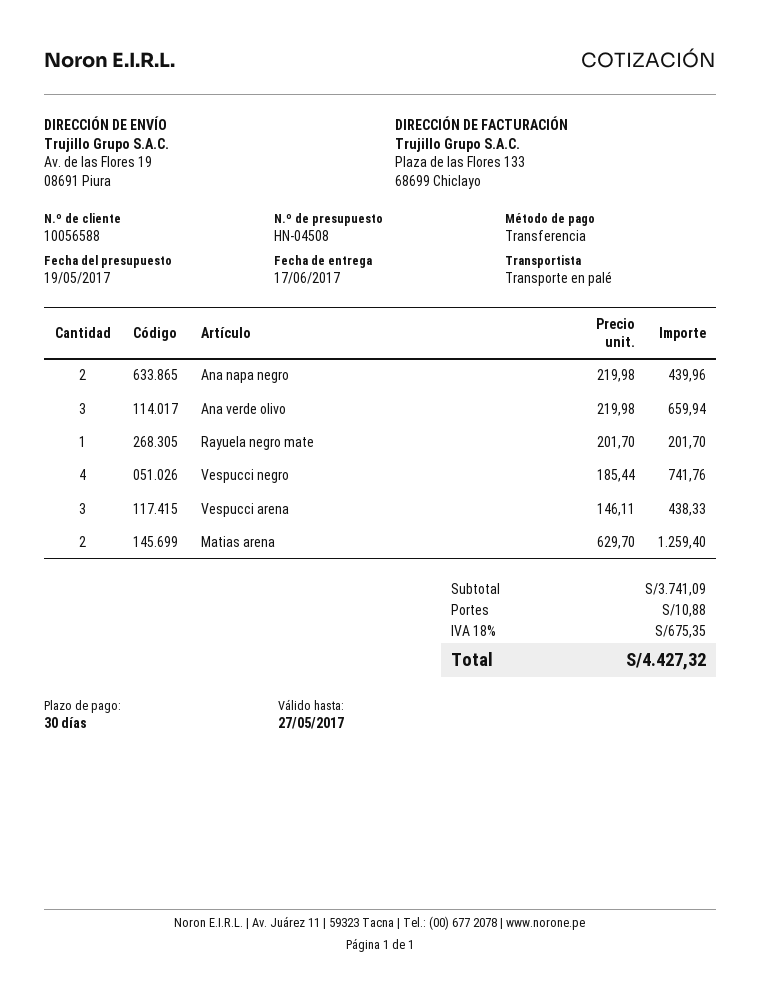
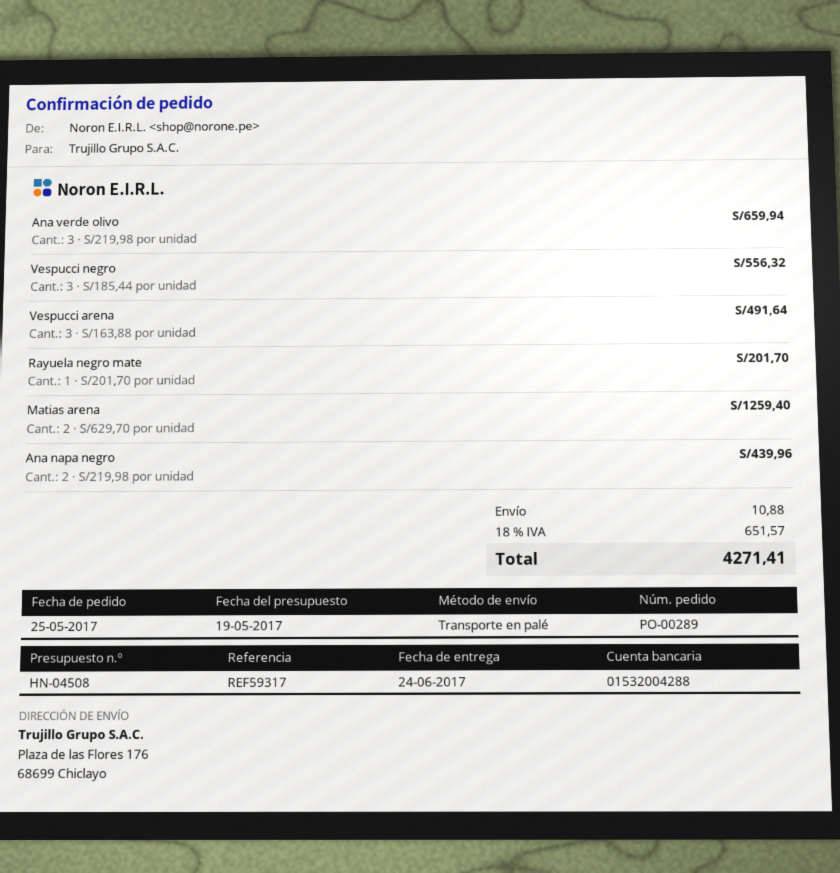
delivery date: 2017-06-17 -> 2017-06-24
ship to: Av. de las Flores 19, 08691 Piura -> Plaza de las Flores 176, 68699 Chiclayo
Vespucci negro: 4 x 185.44 = 741.76 -> 3 x 185.44 = 556.32
Vespucci arena: 3 x 146.11 = 438.33 -> 3 x 163.88 = 491.64
tax: 18% = 675.35 -> 18% = 651.57
total: 4427.32 -> 4271.41

